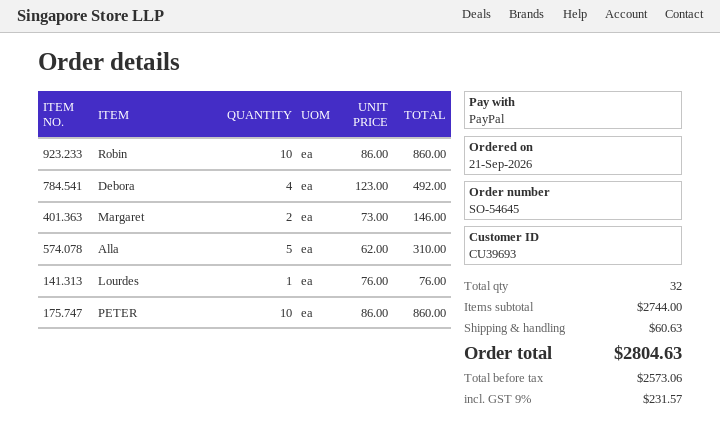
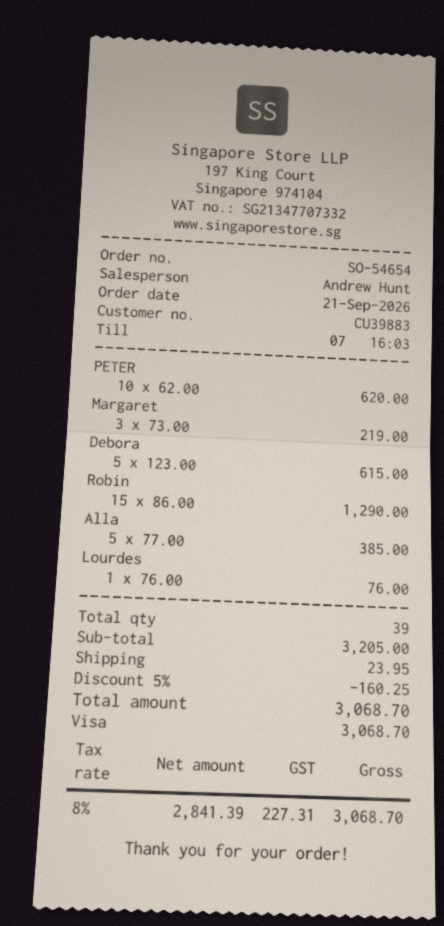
order number: SO-54645 -> SO-54654
customer number: CU39693 -> CU39883
payment method: PayPal -> Visa
Robin: 10 x 86.00 = 860.00 -> 15 x 86.00 = 1290.00
Debora: 4 x 123.00 = 492.00 -> 5 x 123.00 = 615.00
Margaret: 2 x 73.00 = 146.00 -> 3 x 73.00 = 219.00
Alla: 5 x 62.00 = 310.00 -> 5 x 77.00 = 385.00
PETER: 10 x 86.00 = 860.00 -> 10 x 62.00 = 620.00
total quantity: 32 -> 39
subtotal: 2744.00 -> 3205.00
discount: none -> 5% = 160.25
shipping: 60.63 -> 23.95
net: 2573.06 -> 2841.39
tax: 9% = 231.57 -> 8% = 227.31
total: 2804.63 -> 3068.70

